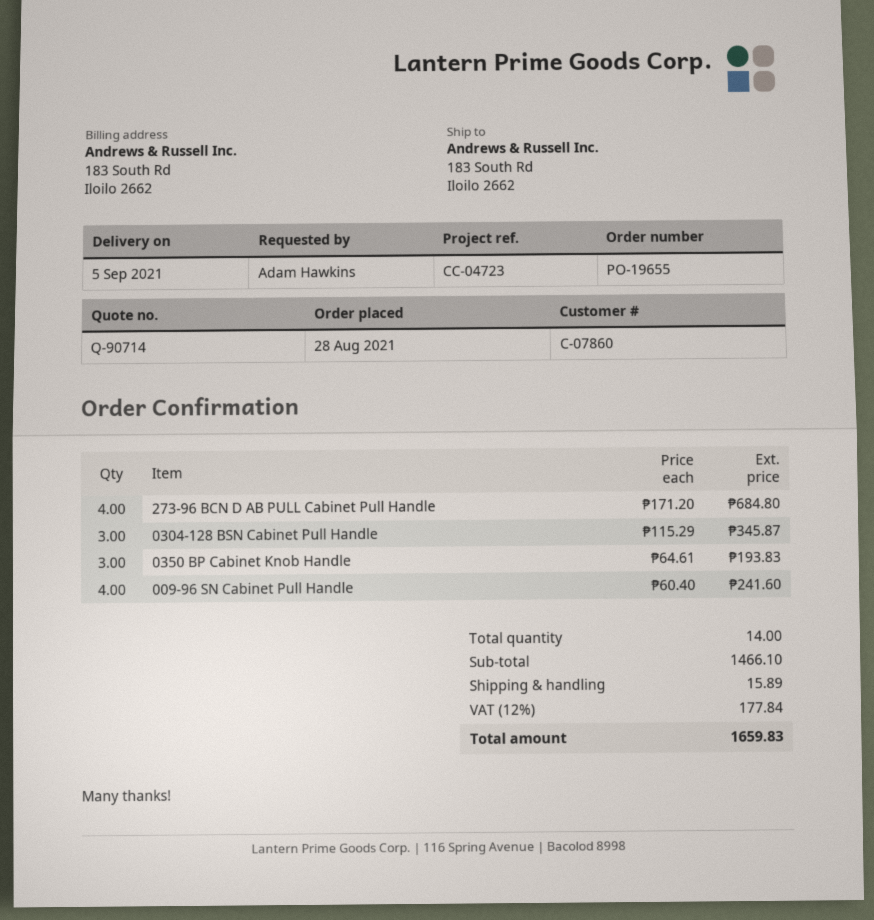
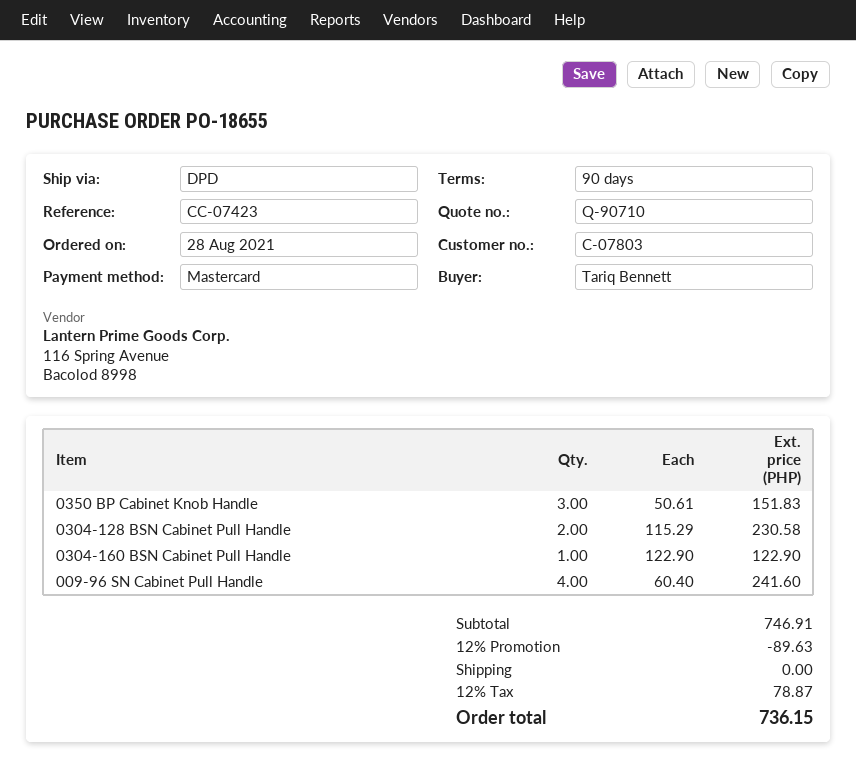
quote number: Q-90714 -> Q-90710
order number: PO-19655 -> PO-18655
customer number: C-07860 -> C-07803
reference: CC-04723 -> CC-07423
ordered by: Adam Hawkins -> Tariq Bennett
273-96 BCN D AB PULL Cabinet Pull Handle: 4 x 171.20 = 684.80 -> none
0304-128 BSN Cabinet Pull Handle: 3 x 115.29 = 345.87 -> 2 x 115.29 = 230.58
0350 BP Cabinet Knob Handle: 3 x 64.61 = 193.83 -> 3 x 50.61 = 151.83
0304-160 BSN Cabinet Pull Handle: none -> 1 x 122.90 = 122.90
subtotal: 1466.10 -> 746.91
discount: none -> 12% = 89.63
shipping: 15.89 -> 0.00
tax: 12% = 177.84 -> 12% = 78.87
total: 1659.83 -> 736.15

